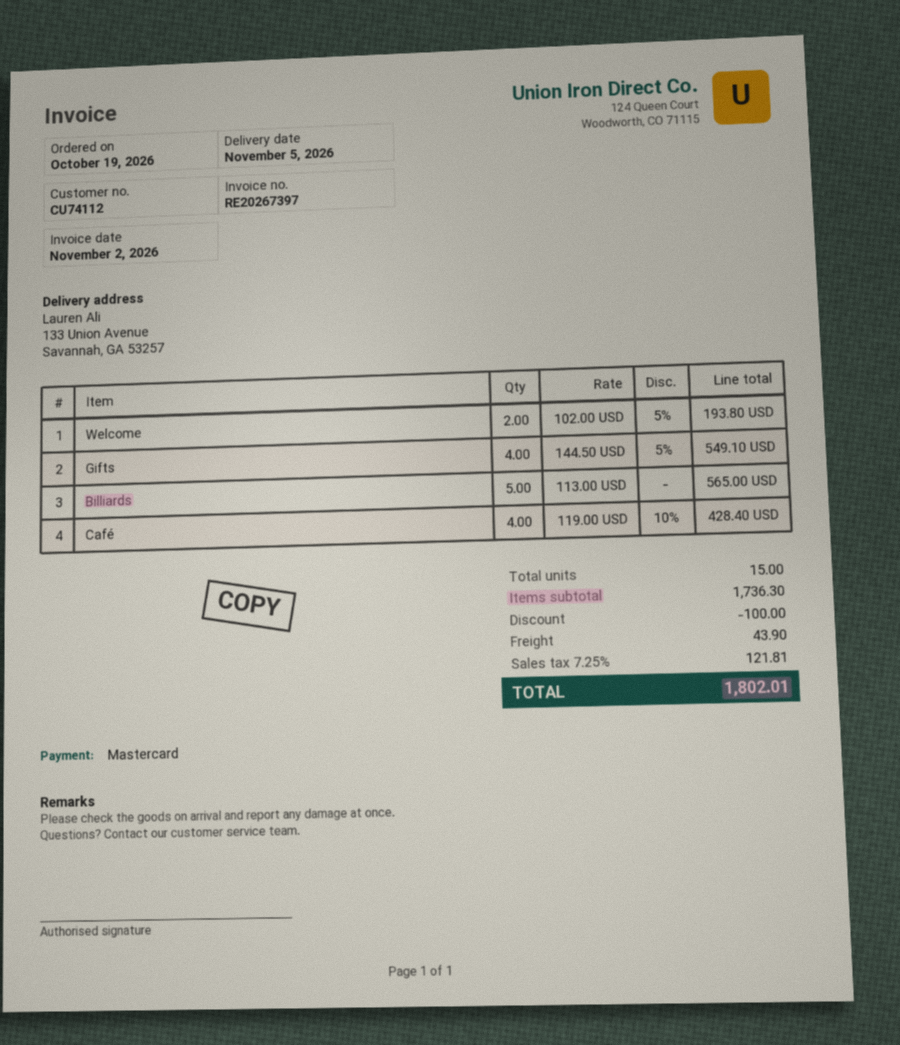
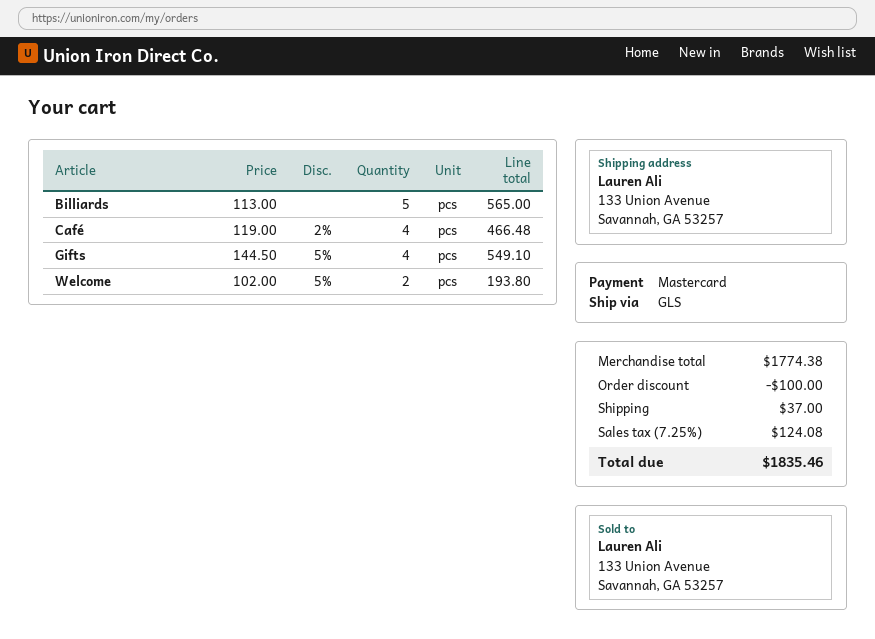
Café: 4 x 119.00 - 10% = 428.40 -> 4 x 119.00 - 2% = 466.48
subtotal: 1736.30 -> 1774.38
shipping: 43.90 -> 37.00
tax: 7.25% = 121.81 -> 7.25% = 124.08
total: 1802.01 -> 1835.46

